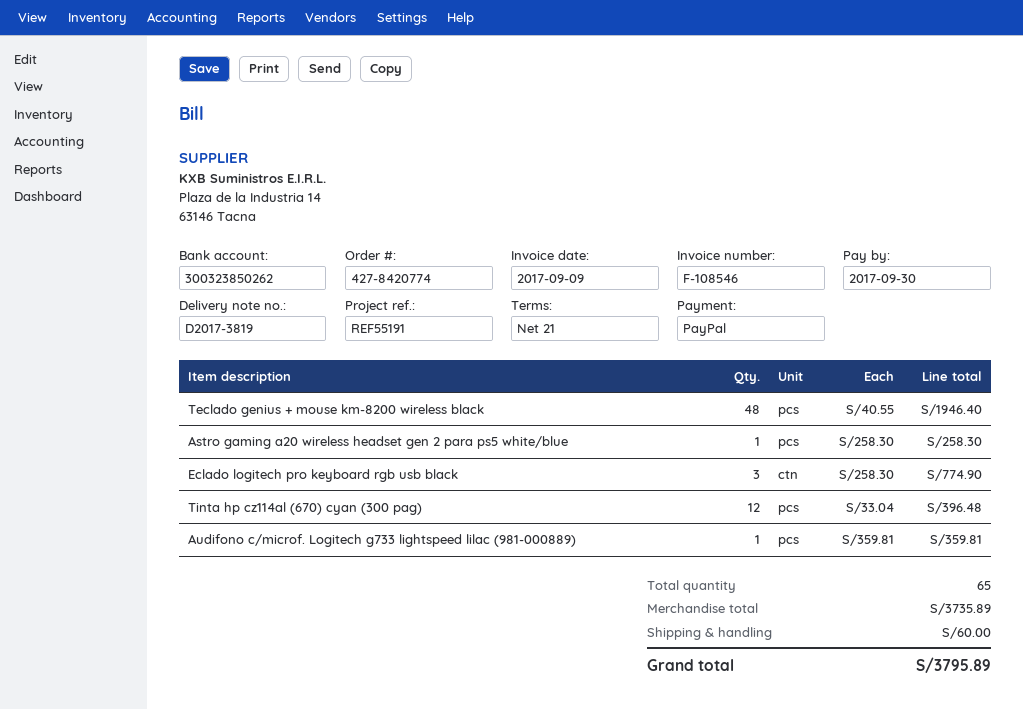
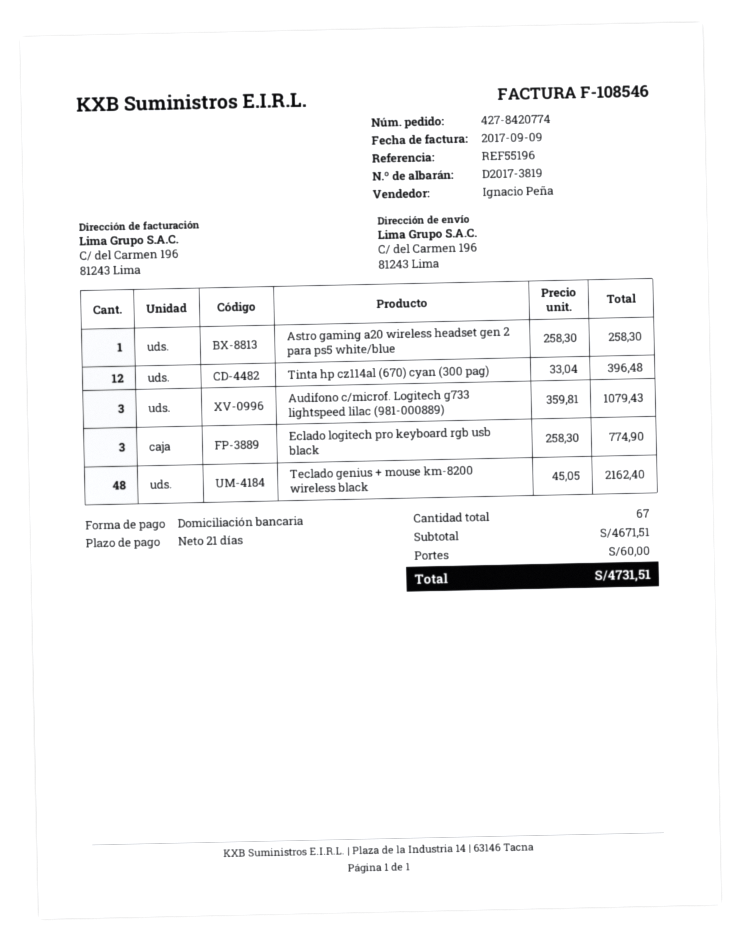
reference: REF55191 -> REF55196
payment method: PayPal -> direct debit
Teclado genius + mouse km-8200 wireless black: 48 x 40.55 = 1946.40 -> 48 x 45.05 = 2162.40
Audifono c/microf. Logitech g733 lightspeed lilac (981-000889): 1 x 359.81 = 359.81 -> 3 x 359.81 = 1079.43
total quantity: 65 -> 67
subtotal: 3735.89 -> 4671.51
total: 3795.89 -> 4731.51

